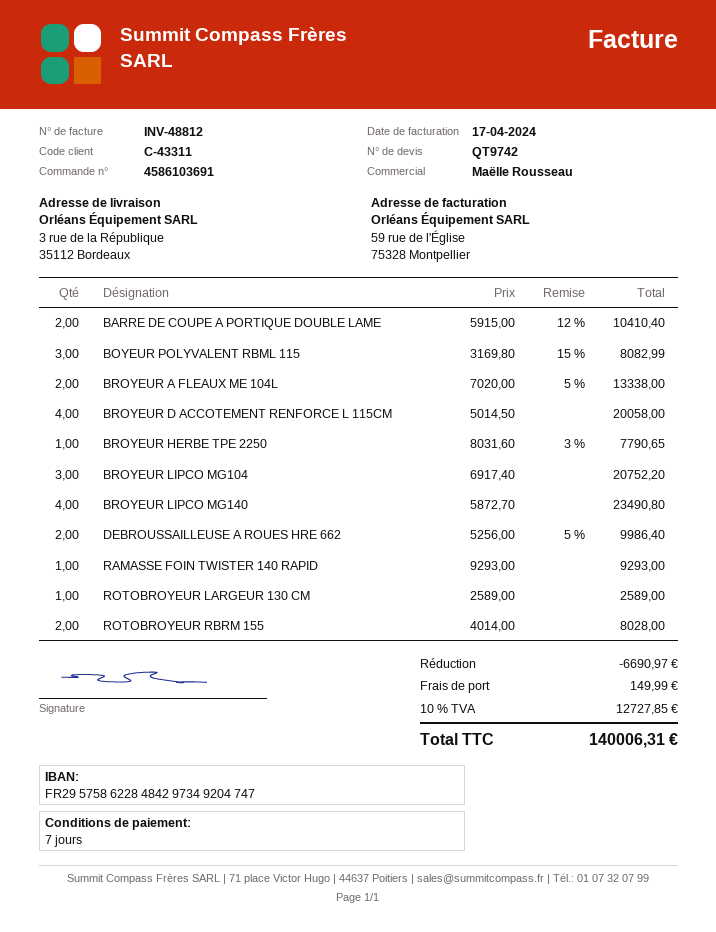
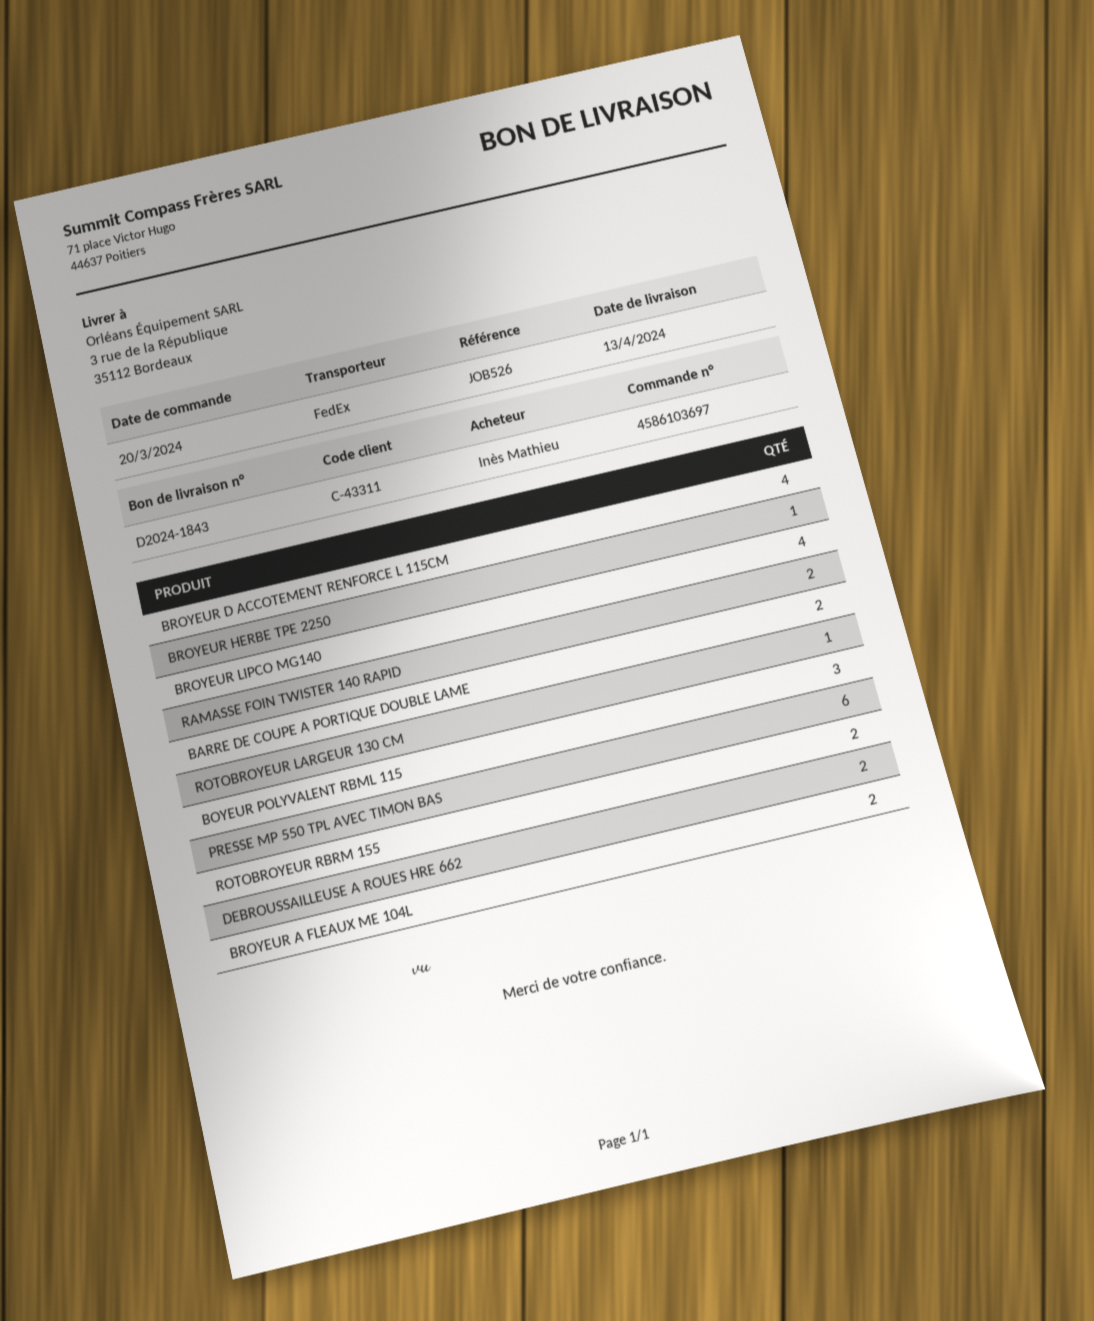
order number: 4586103691 -> 4586103697
BROYEUR LIPCO MG104: 3 -> none
RAMASSE FOIN TWISTER 140 RAPID: 1 -> 2
PRESSE MP 550 TPL AVEC TIMON BAS: none -> 6

